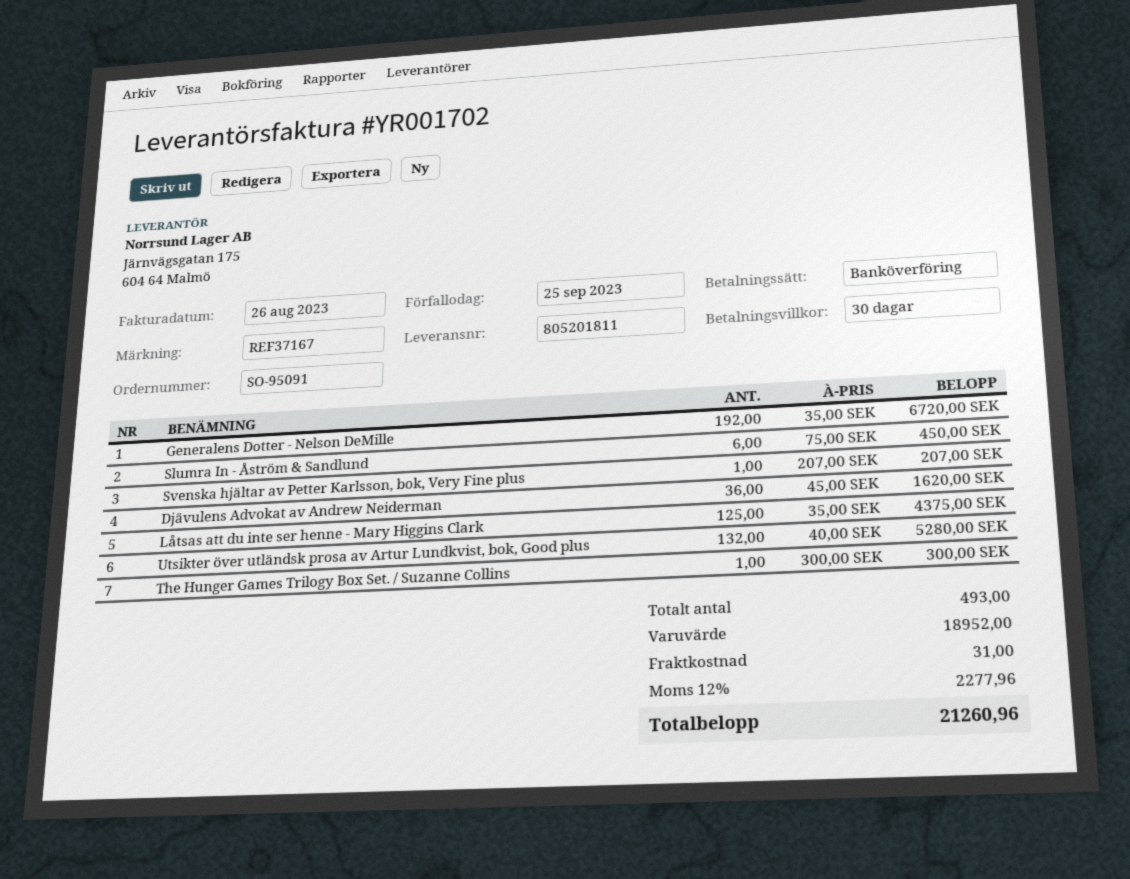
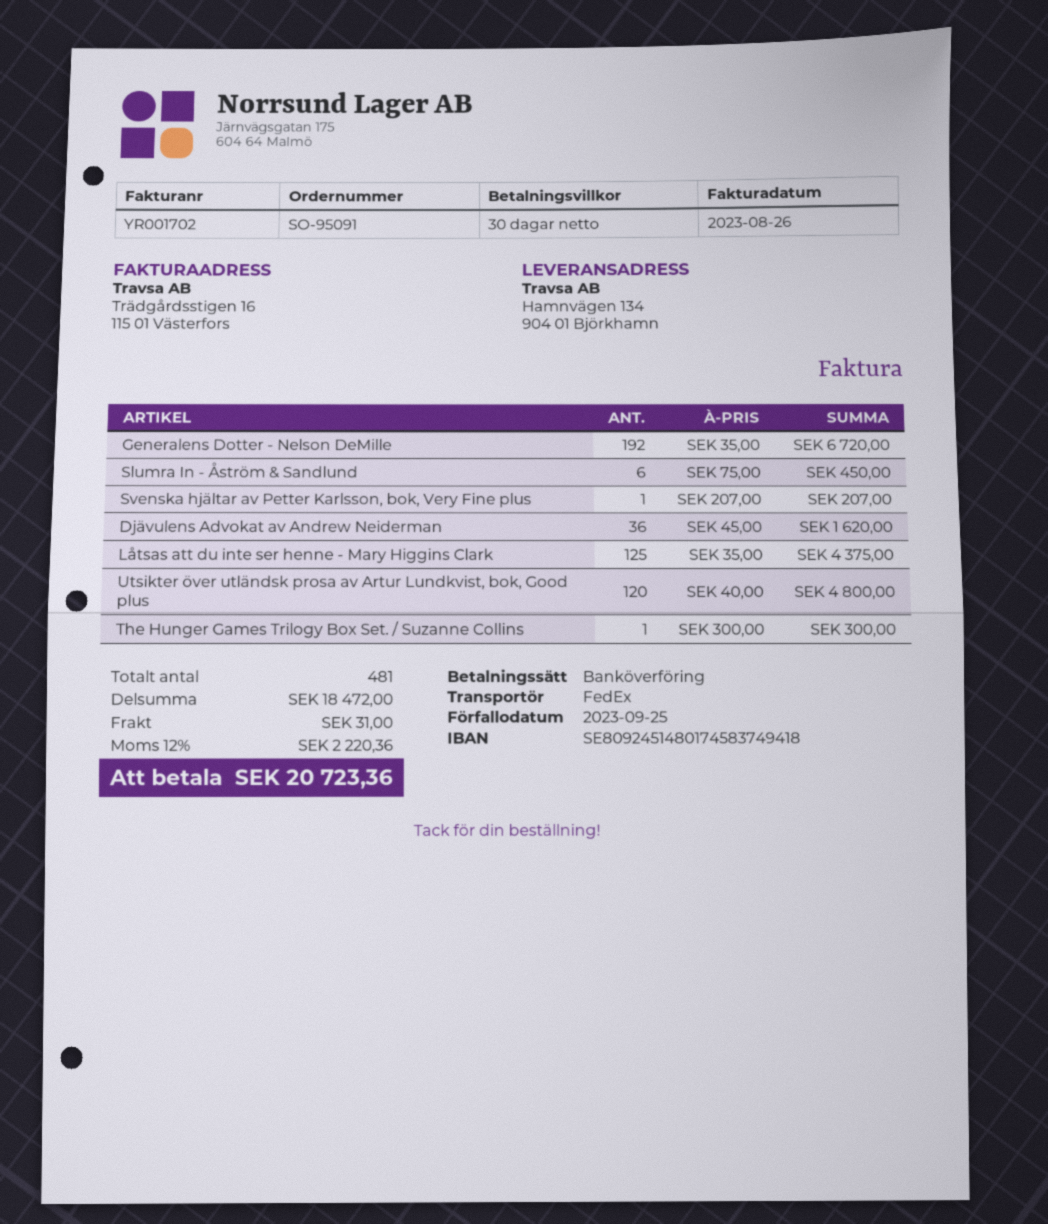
Utsikter över utländsk prosa av Artur Lundkvist, bok, Good plus: 132 x 40.00 = 5280.00 -> 120 x 40.00 = 4800.00
total quantity: 493 -> 481
subtotal: 18952.00 -> 18472.00
tax: 12% = 2277.96 -> 12% = 2220.36
total: 21260.96 -> 20723.36

